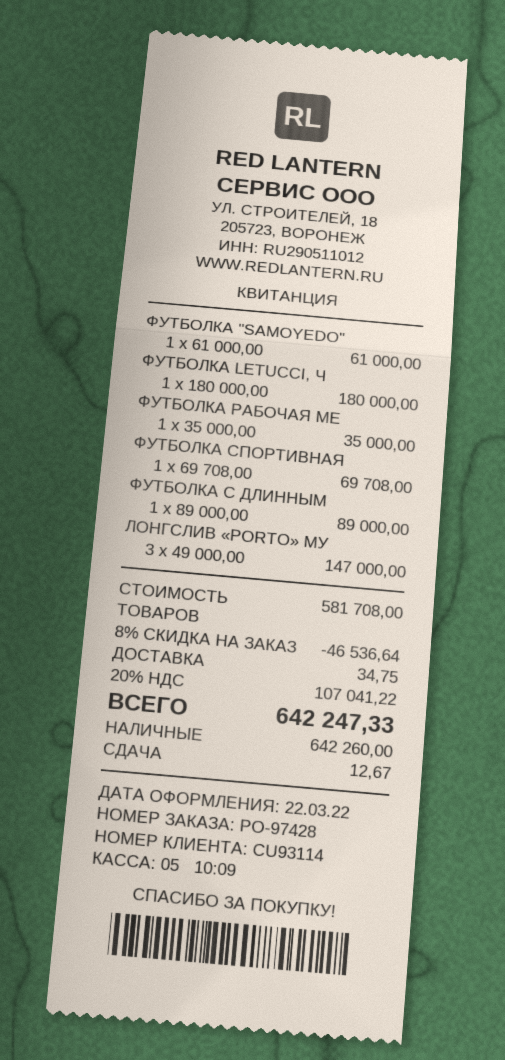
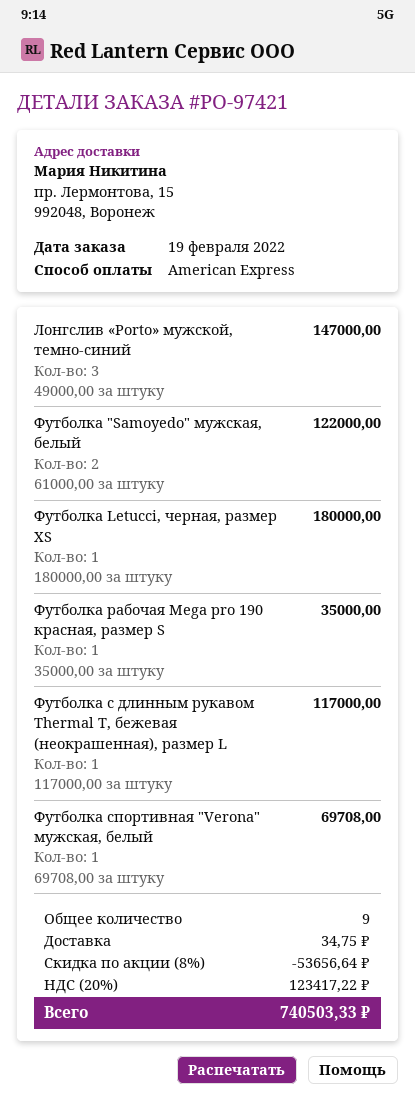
order number: PO-97428 -> PO-97421
order date: 2022-03-22 -> 2022-02-19
payment method: cash -> American Express
ФУТБОЛКА "SAMOYEDO": 1 x 61000.00 = 61000.00 -> 2 x 61000.00 = 122000.00
ФУТБОЛКА С ДЛИННЫМ: 1 x 89000.00 = 89000.00 -> 1 x 117000.00 = 117000.00
discount: 8% = 46536.64 -> 8% = 53656.64
tax: 20% = 107041.22 -> 20% = 123417.22
total: 642247.33 -> 740503.33

